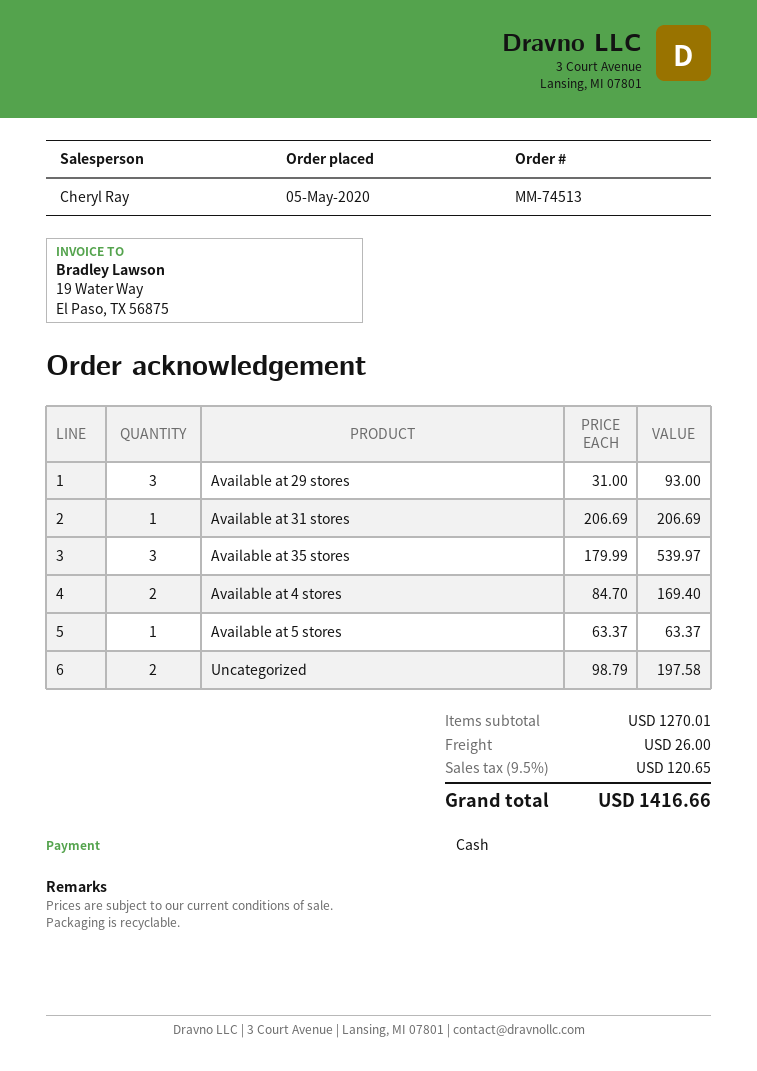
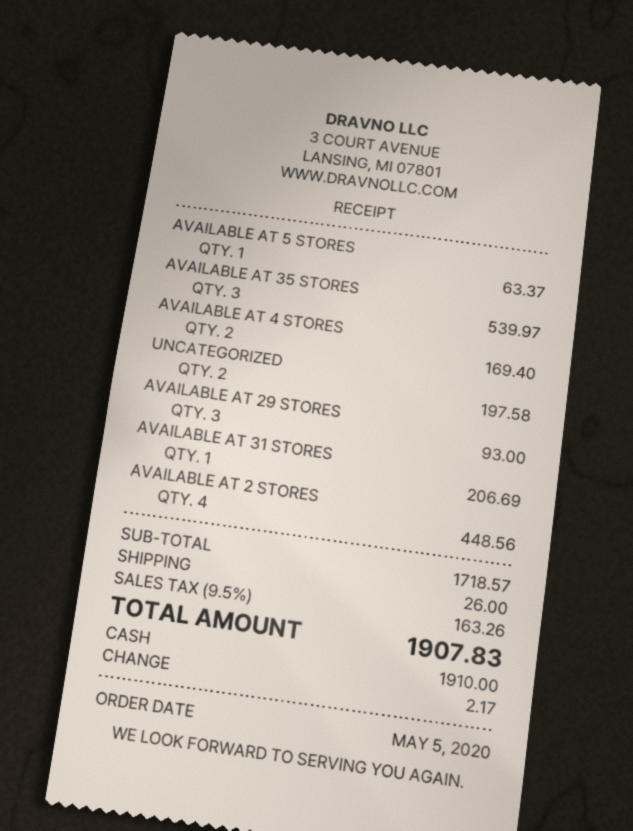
AVAILABLE AT 2 STORES: none -> 4 for 448.56
subtotal: 1270.01 -> 1718.57
tax: 9.5% = 120.65 -> 9.5% = 163.26
total: 1416.66 -> 1907.83

